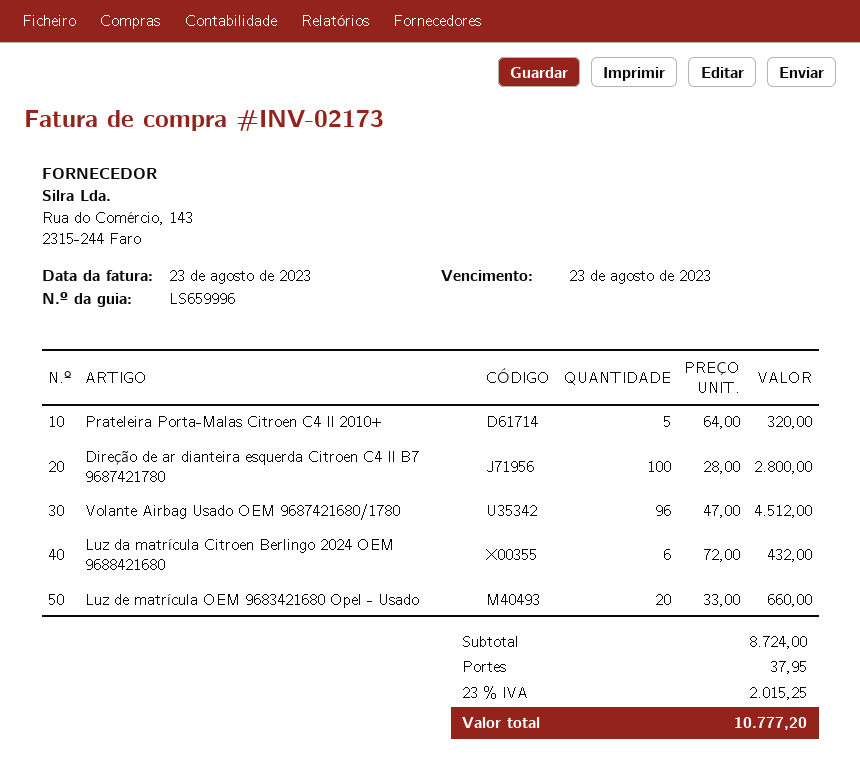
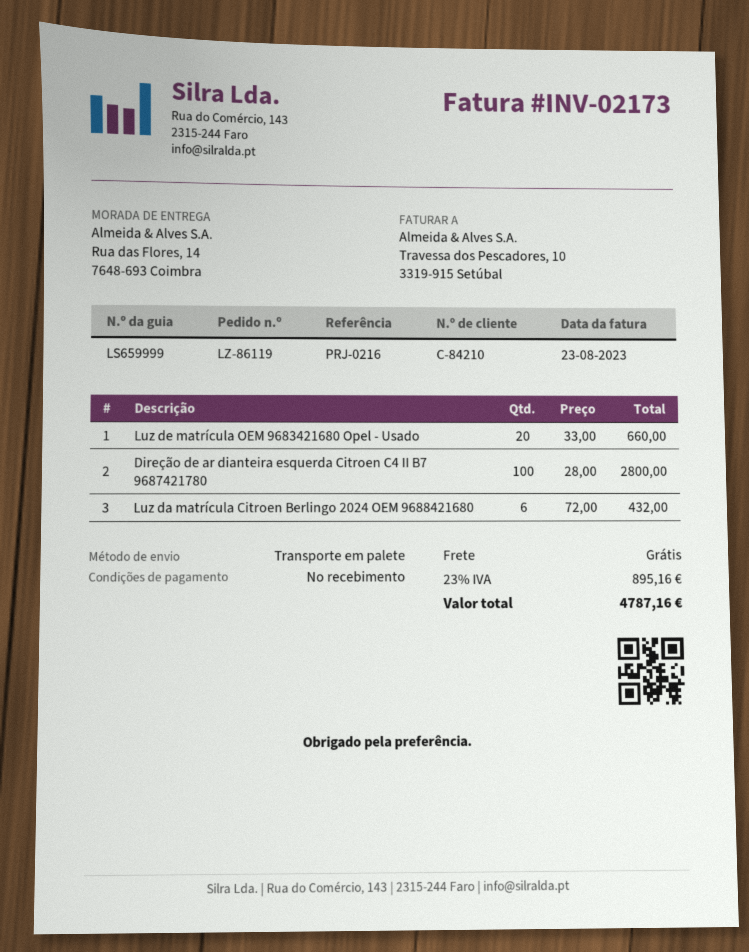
delivery note number: LS659996 -> LS659999
Prateleira Porta-Malas Citroen C4 II 2010+: 5 x 64.00 = 320.00 -> none
Volante Airbag Usado OEM 9687421680/1780: 96 x 47.00 = 4512.00 -> none
shipping: 37.95 -> 0.00
tax: 23% = 2015.25 -> 23% = 895.16
total: 10777.20 -> 4787.16

